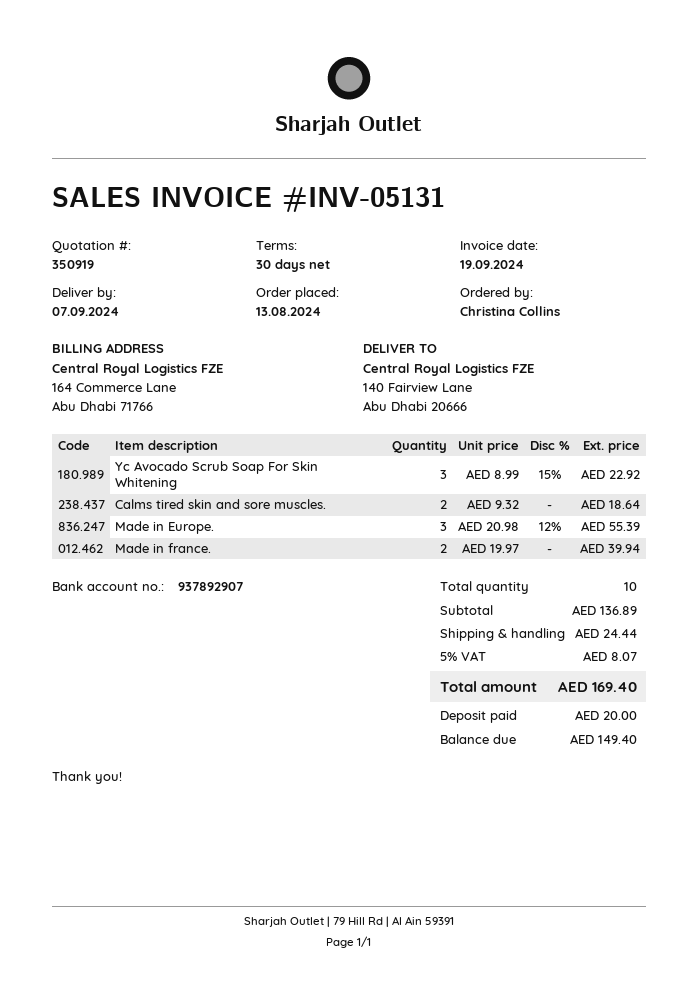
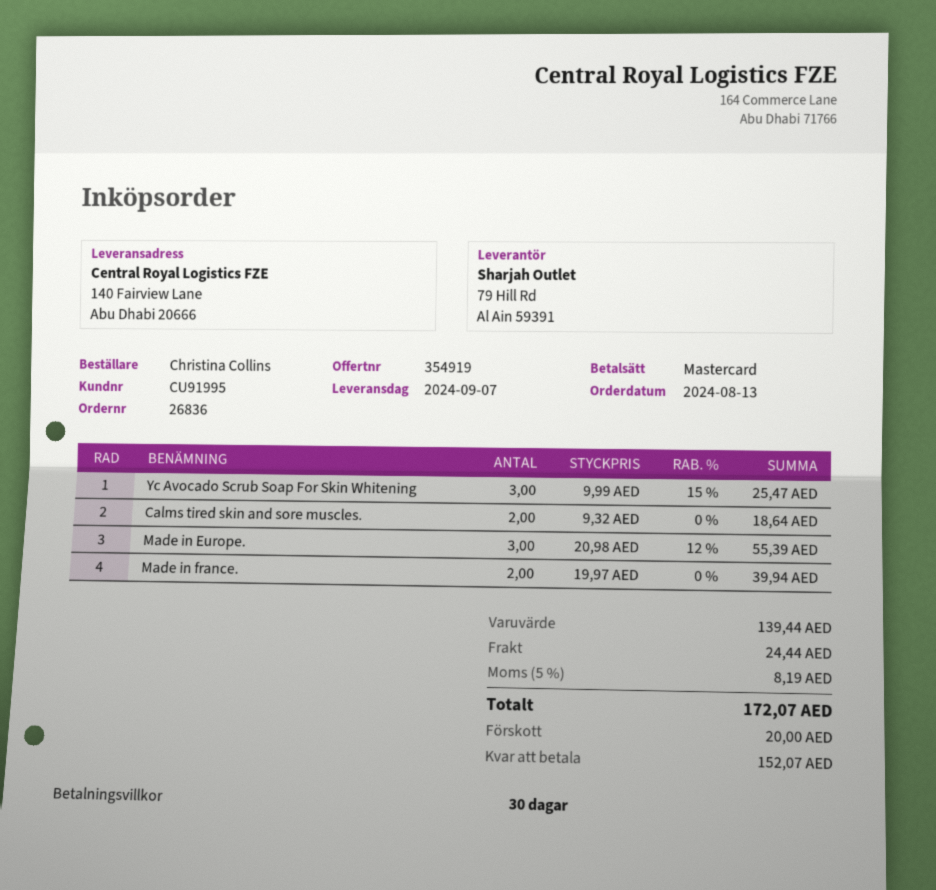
quote number: 350919 -> 354919
Yc Avocado Scrub Soap For Skin Whitening: 3 x 8.99 - 15% = 22.92 -> 3 x 9.99 - 15% = 25.47
subtotal: 136.89 -> 139.44
tax: 5% = 8.07 -> 5% = 8.19
total: 169.40 -> 172.07
balance: 149.40 -> 152.07

